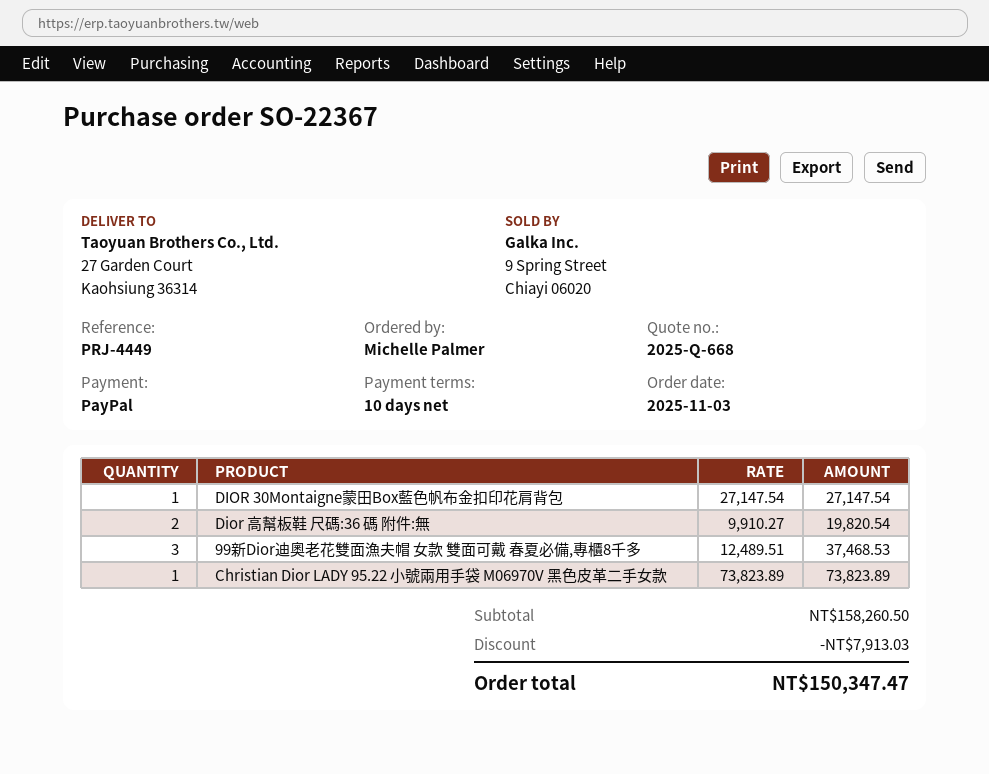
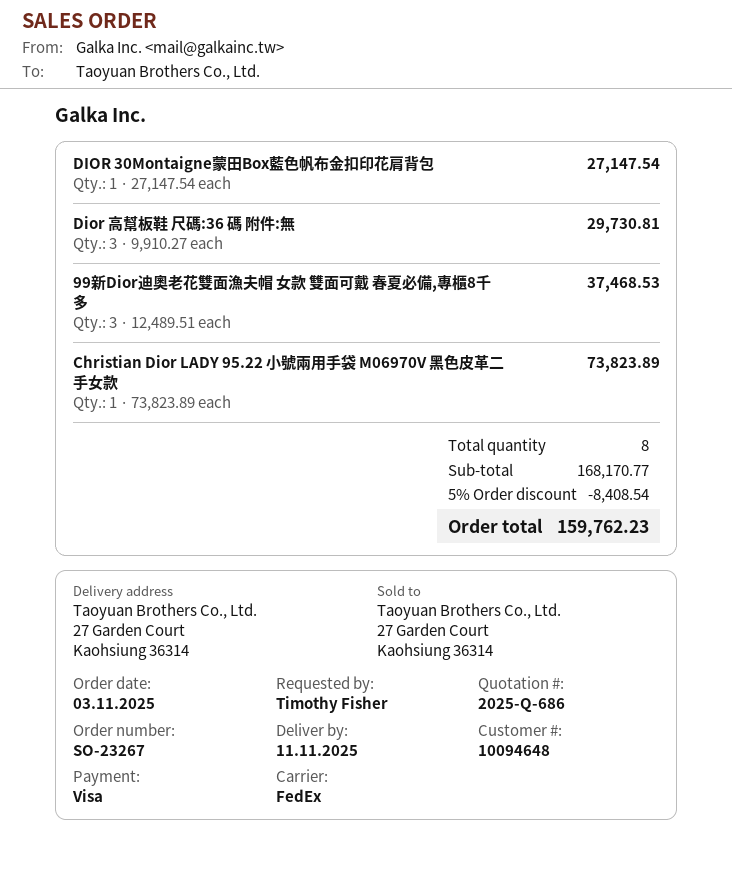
quote number: 2025-Q-668 -> 2025-Q-686
order number: SO-22367 -> SO-23267
ordered by: Michelle Palmer -> Timothy Fisher
payment method: PayPal -> Visa
Dior 高幫板鞋 尺碼:36 碼 附件:無: 2 x 9910.27 = 19820.54 -> 3 x 9910.27 = 29730.81
subtotal: 158260.50 -> 168170.77
discount: 7913.03 -> 8408.54
total: 150347.47 -> 159762.23

